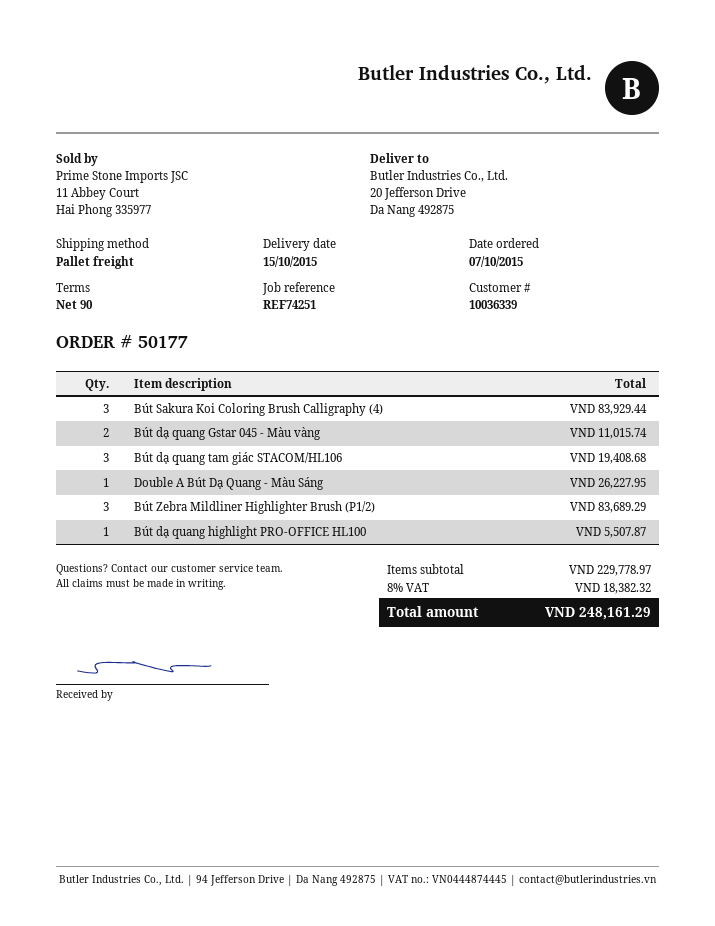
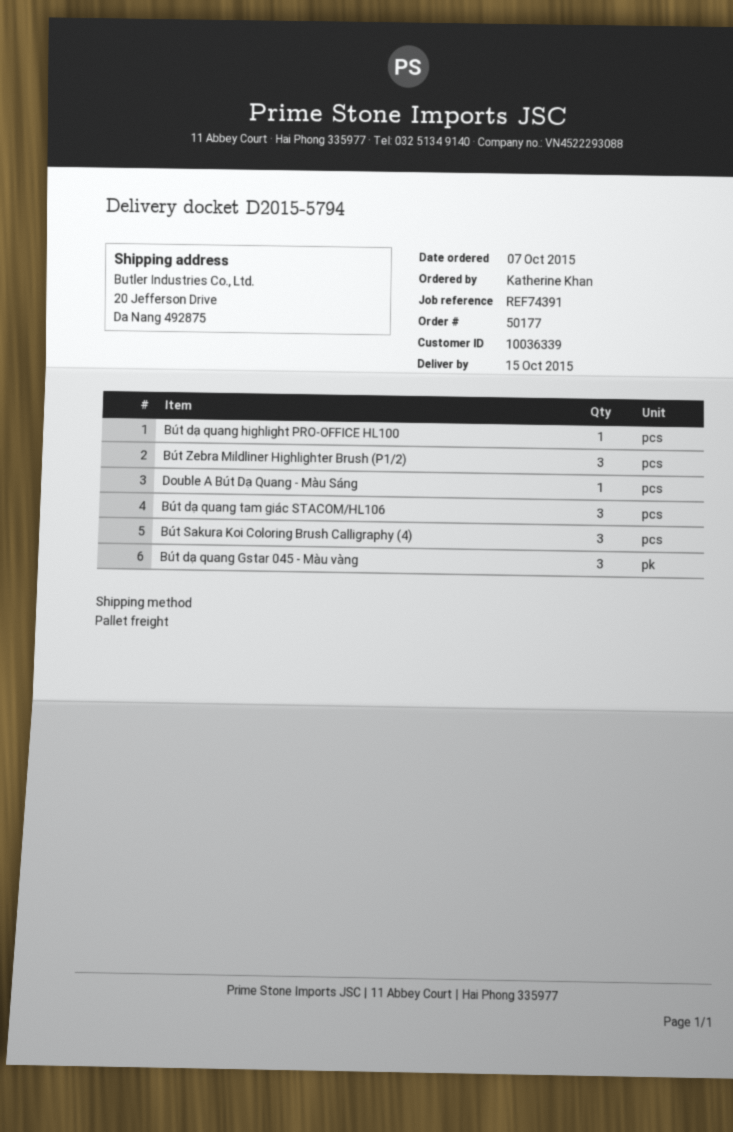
reference: REF74251 -> REF74391
Bút dạ quang Gstar 045 - Màu vàng: 2 -> 3

